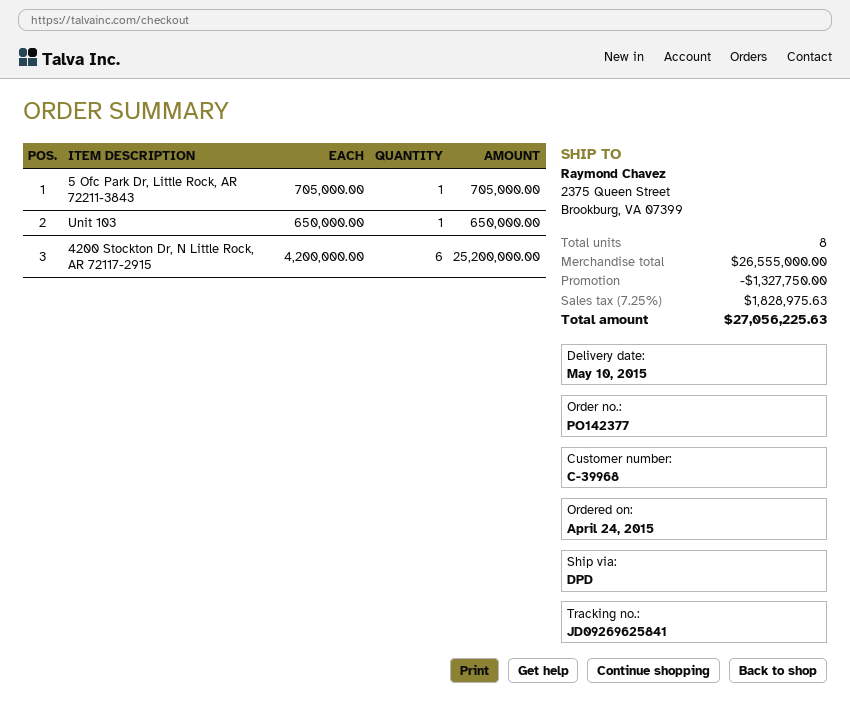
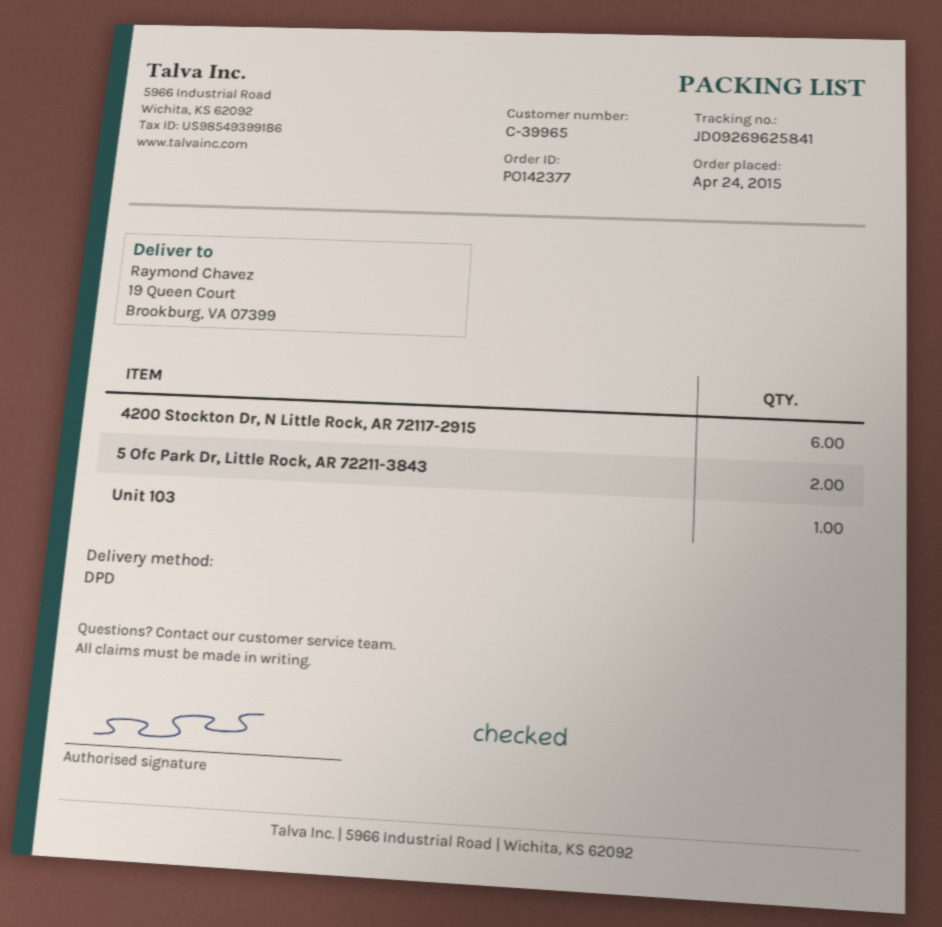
customer number: C-39968 -> C-39965
ship to: 2375 Queen Street, Brookburg, VA 07399 -> 19 Queen Court, Brookburg, VA 07399
5 Ofc Park Dr, Little Rock, AR 72211-3843: 1 -> 2

